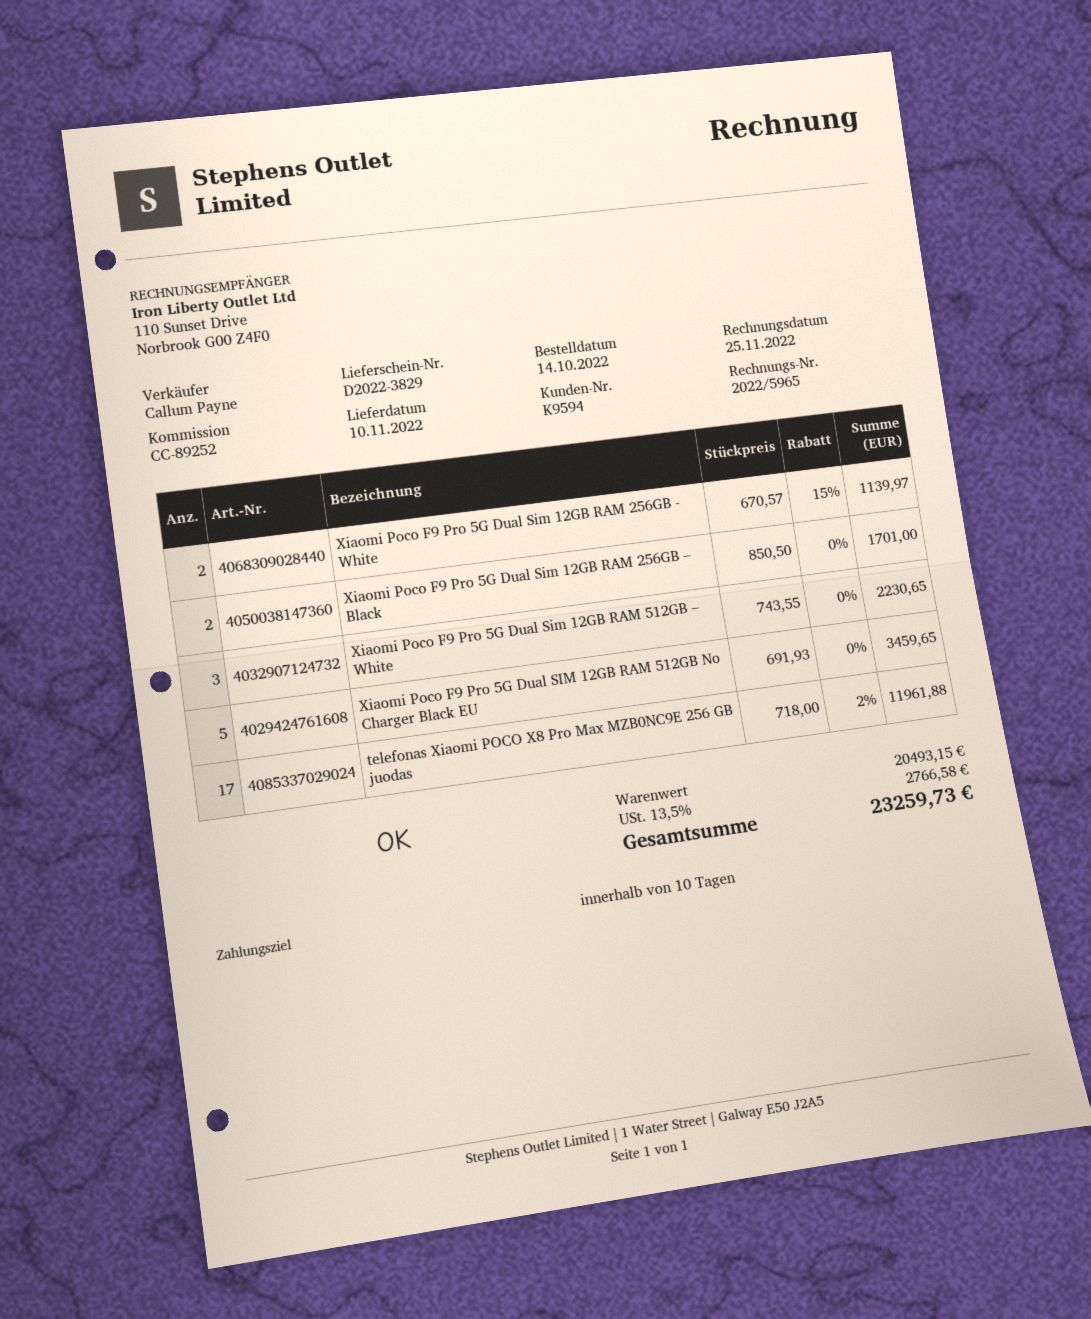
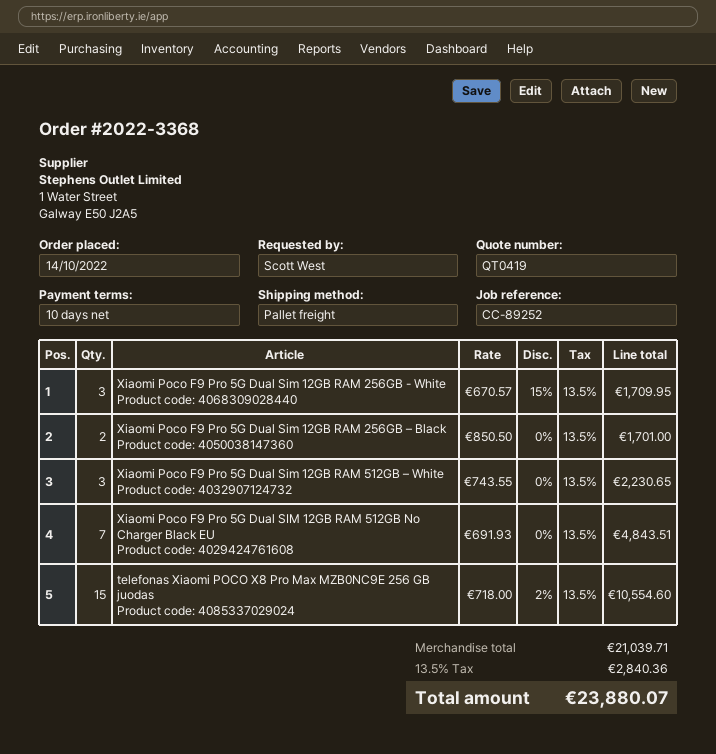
Xiaomi Poco F9 Pro 5G Dual Sim 12GB RAM 256GB - White: 2 x 670.57 - 15% = 1139.97 -> 3 x 670.57 - 15% = 1709.95
Xiaomi Poco F9 Pro 5G Dual SIM 12GB RAM 512GB No Charger Black EU: 5 x 691.93 = 3459.65 -> 7 x 691.93 = 4843.51
telefonas Xiaomi POCO X8 Pro Max MZB0NC9E 256 GB juodas: 17 x 718.00 - 2% = 11961.88 -> 15 x 718.00 - 2% = 10554.60
subtotal: 20493.15 -> 21039.71
tax: 13.5% = 2766.58 -> 13.5% = 2840.36
total: 23259.73 -> 23880.07

